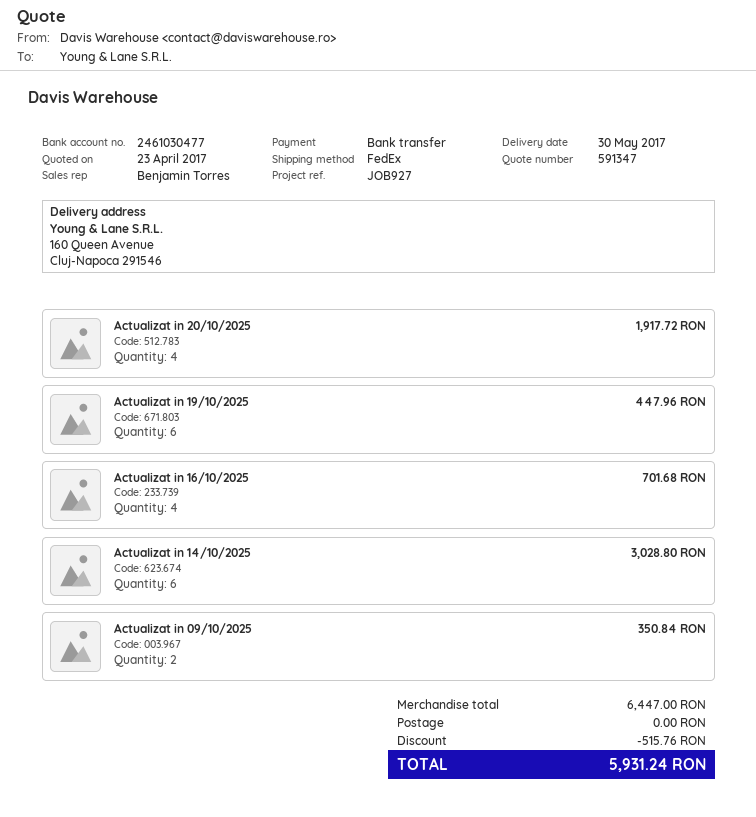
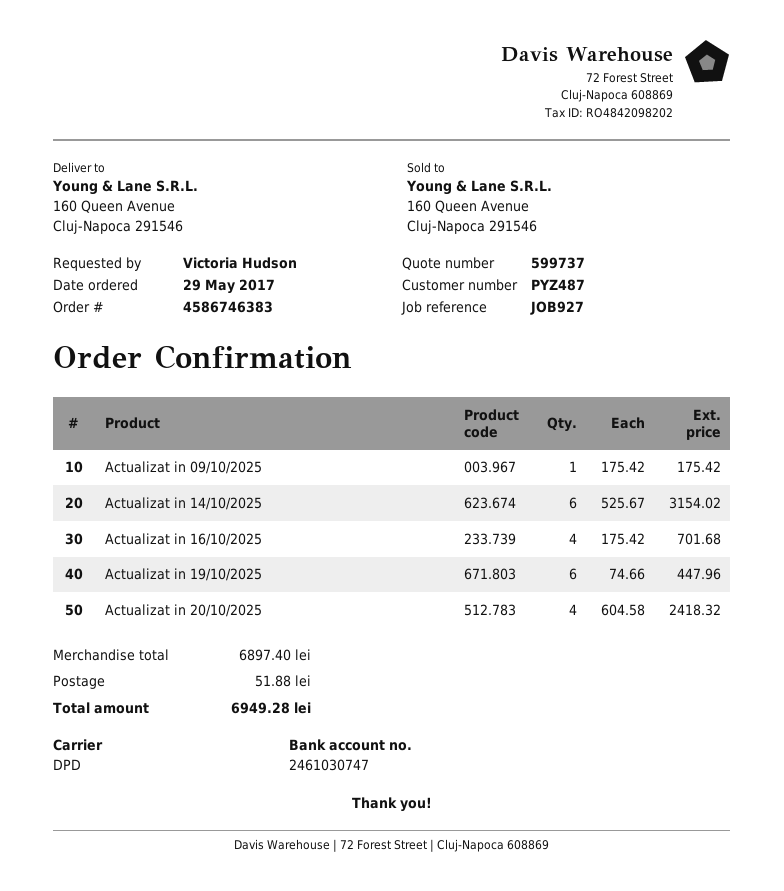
quote number: 591347 -> 599737
bank account: 2461030477 -> 2461030747
shipping method: FedEx -> DPD
Actualizat in 20/10/2025: 4 for 1917.72 -> 4 for 2418.32
Actualizat in 14/10/2025: 6 for 3028.80 -> 6 for 3154.02
Actualizat in 09/10/2025: 2 for 350.84 -> 1 for 175.42
subtotal: 6447.00 -> 6897.40
discount: 515.76 -> none
shipping: 0.00 -> 51.88
total: 5931.24 -> 6949.28

